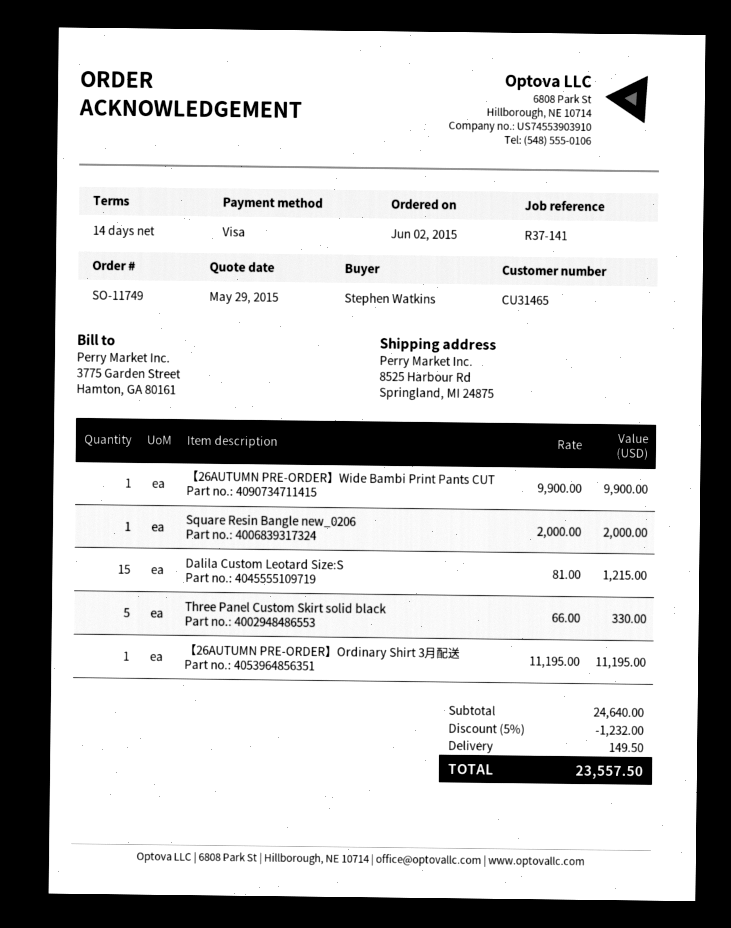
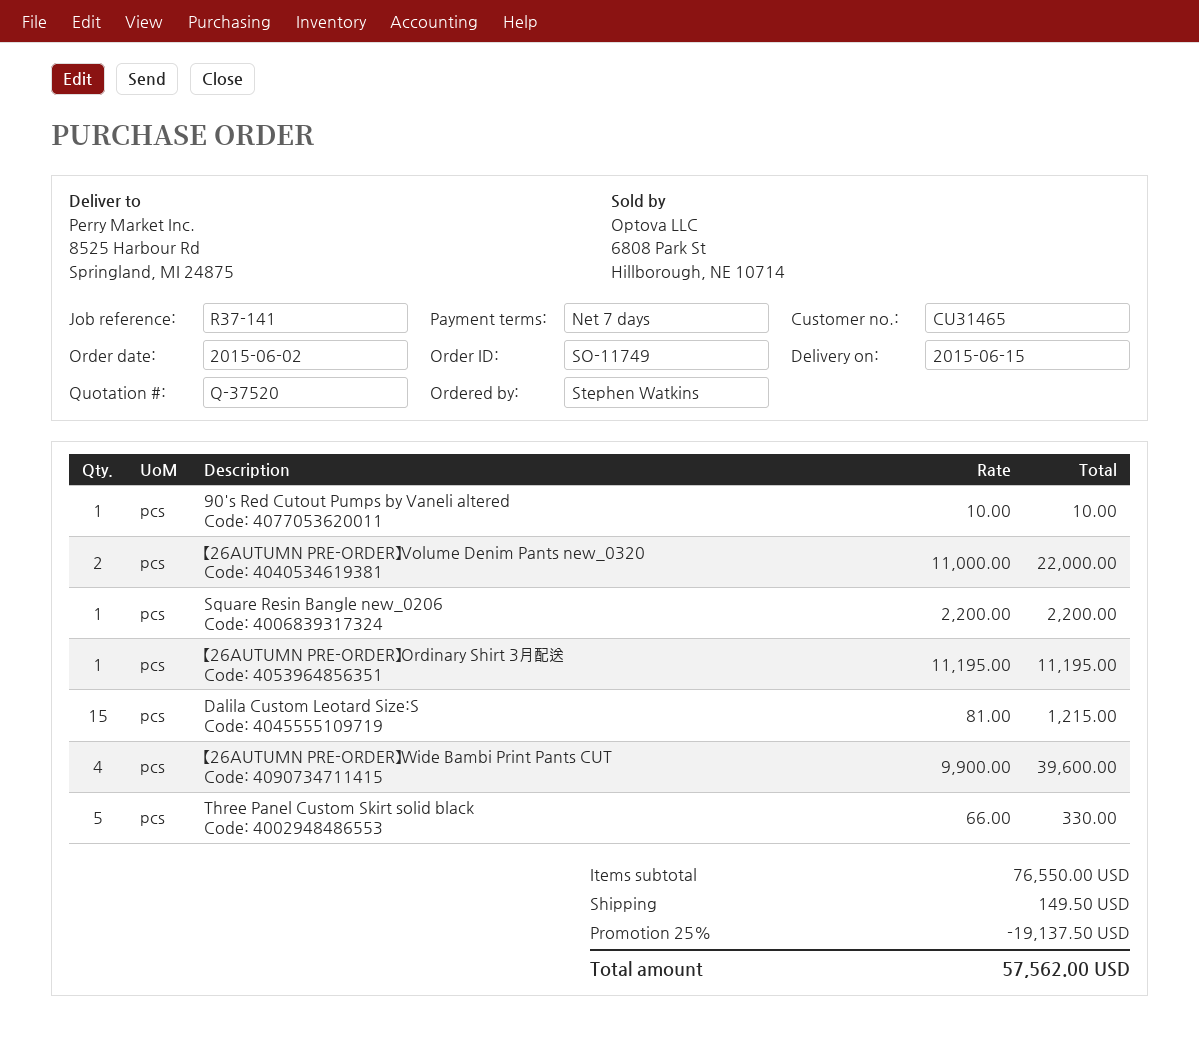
payment terms: 14 days -> 7 days
【26AUTUMN PRE-ORDER】Wide Bambi Print Pants CUT: 1 x 9900.00 = 9900.00 -> 4 x 9900.00 = 39600.00
Square Resin Bangle new_0206: 1 x 2000.00 = 2000.00 -> 1 x 2200.00 = 2200.00
90's Red Cutout Pumps by Vaneli altered: none -> 1 x 10.00 = 10.00
【26AUTUMN PRE-ORDER】Volume Denim Pants new_0320: none -> 2 x 11000.00 = 22000.00
subtotal: 24640.00 -> 76550.00
discount: 5% = 1232.00 -> 25% = 19137.50
total: 23557.50 -> 57562.00

